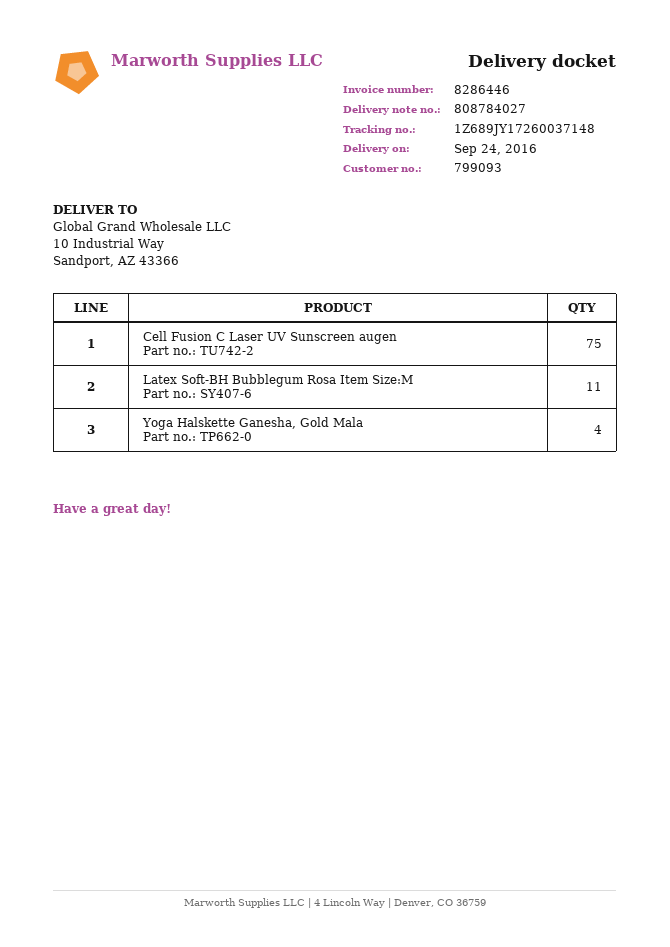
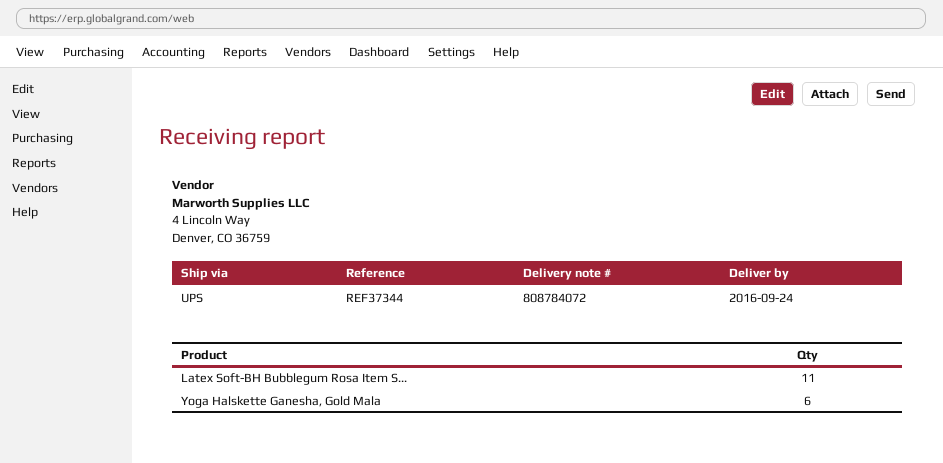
delivery note number: 808784027 -> 808784072
Cell Fusion C Laser UV Sunscreen augen: 75 -> none
Yoga Halskette Ganesha, Gold Mala: 4 -> 6

